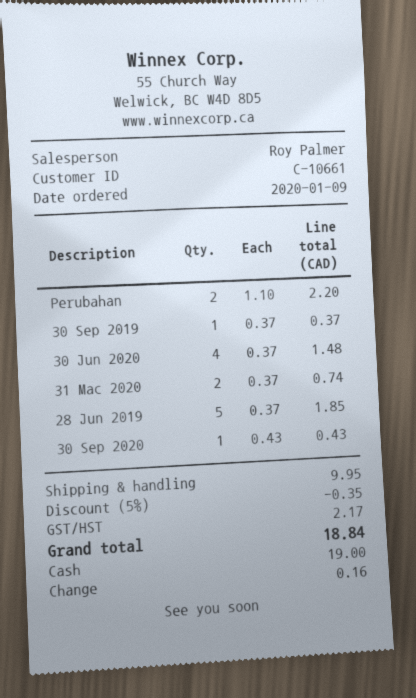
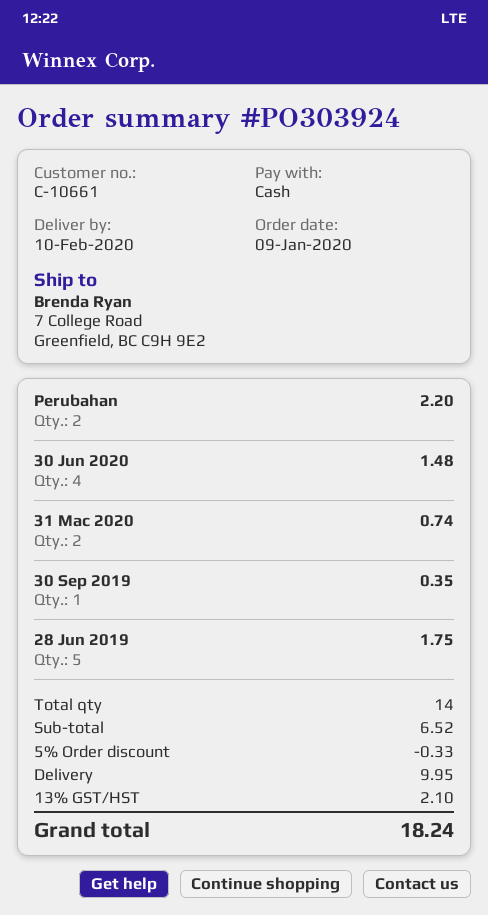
30 Sep 2019: 1 for 0.37 -> 1 for 0.35
28 Jun 2019: 5 for 1.85 -> 5 for 1.75
30 Sep 2020: 1 for 0.43 -> none
discount: 5% = 0.35 -> 5% = 0.33
tax: 2.17 -> 2.10
total: 18.84 -> 18.24

